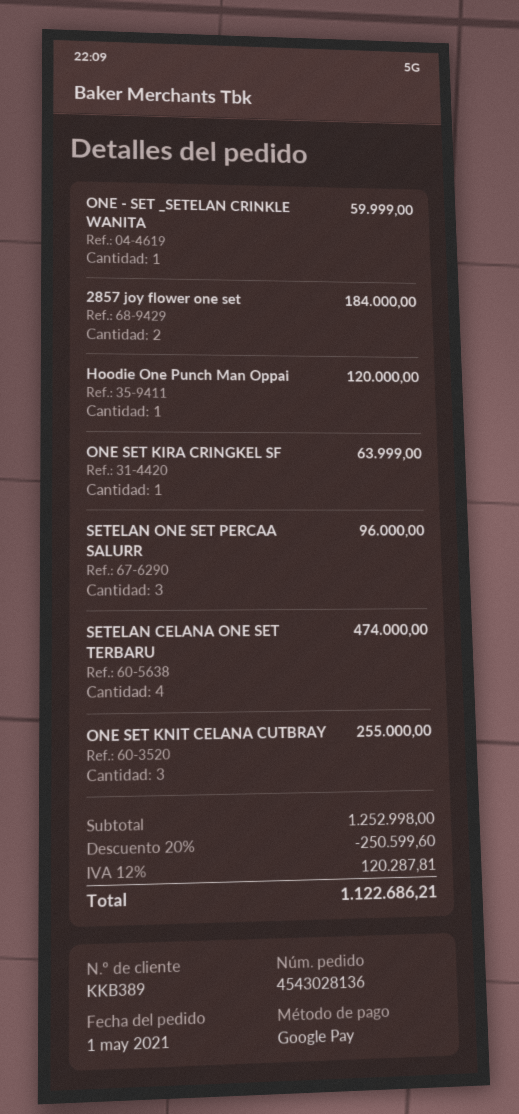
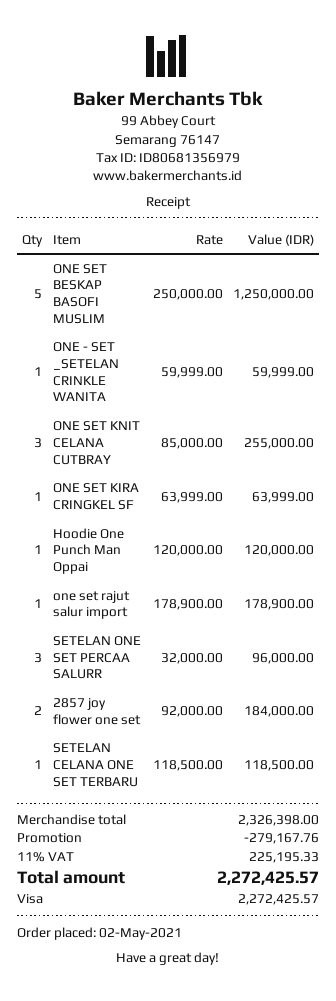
order date: 2021-05-01 -> 2021-05-02
payment method: Google Pay -> Visa
SETELAN CELANA ONE SET TERBARU: 4 for 474000.00 -> 1 for 118500.00
ONE SET BESKAP BASOFI MUSLIM: none -> 5 for 1250000.00
one set rajut salur import: none -> 1 for 178900.00
subtotal: 1252998.00 -> 2326398.00
discount: 250599.60 -> 279167.76
tax: 12% = 120287.81 -> 11% = 225195.33
total: 1122686.21 -> 2272425.57

